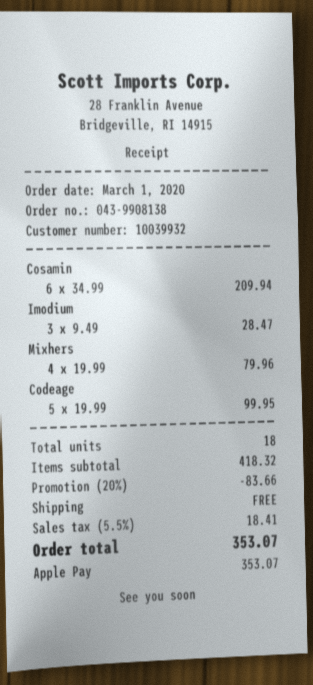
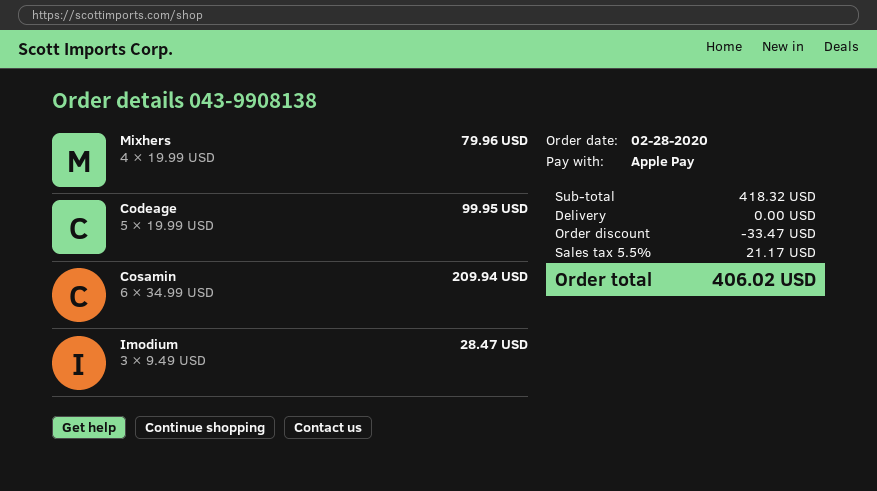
order date: 2020-03-01 -> 2020-02-28
discount: 83.66 -> 33.47
tax: 5.5% = 18.41 -> 5.5% = 21.17
total: 353.07 -> 406.02

